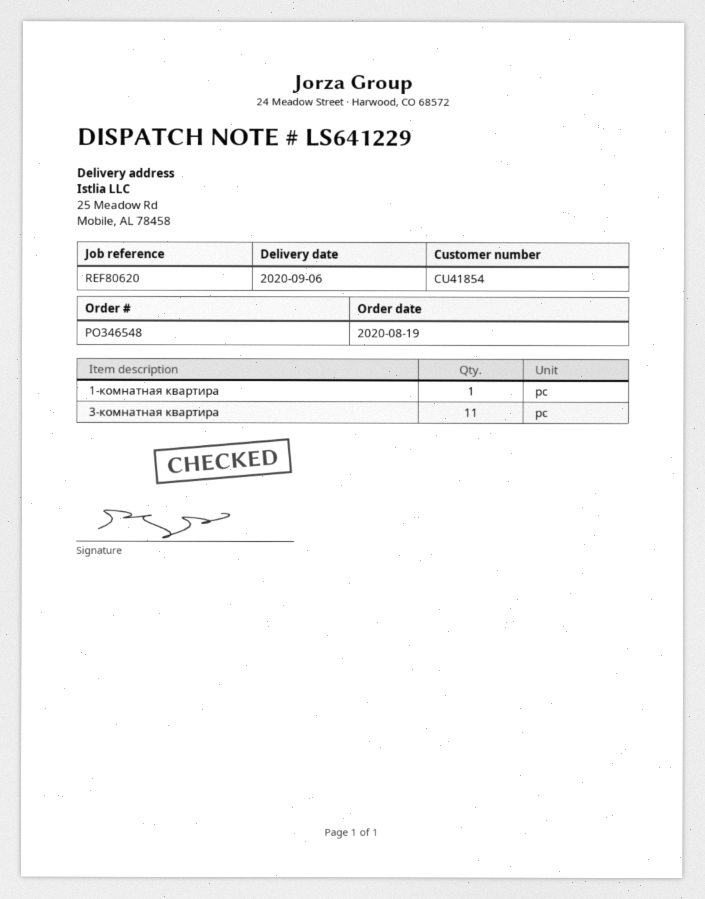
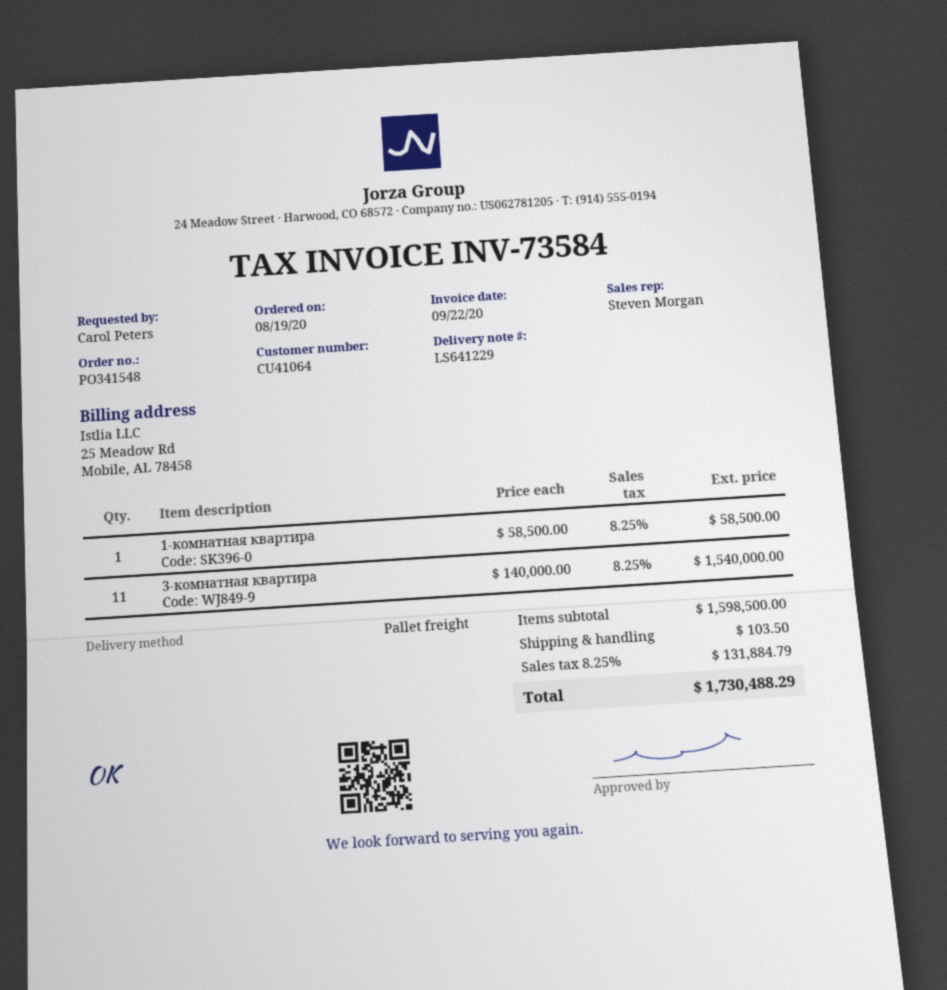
order number: PO346548 -> PO341548
customer number: CU41854 -> CU41064

